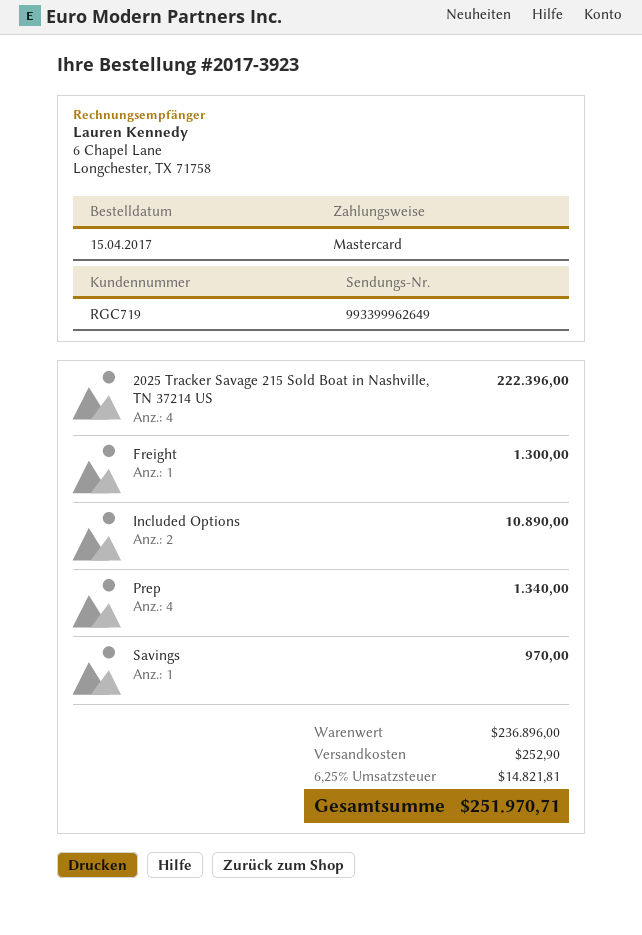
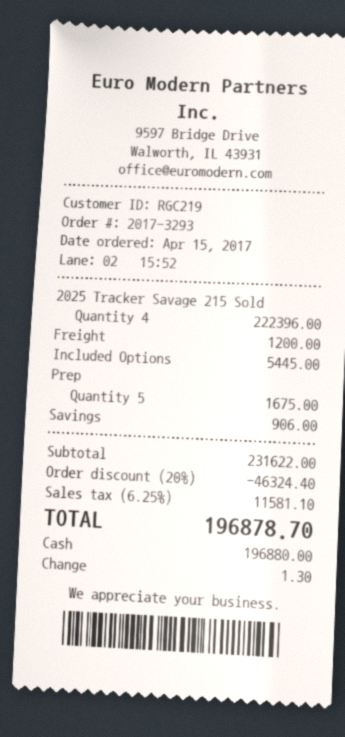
order number: 2017-3923 -> 2017-3293
customer number: RGC719 -> RGC219
payment method: Mastercard -> cash
Freight: 1 for 1300.00 -> 1 for 1200.00
Included Options: 2 for 10890.00 -> 1 for 5445.00
Prep: 4 for 1340.00 -> 5 for 1675.00
Savings: 1 for 970.00 -> 1 for 906.00
subtotal: 236896.00 -> 231622.00
discount: none -> 20% = 46324.40
shipping: 252.90 -> none
tax: 6.25% = 14821.81 -> 6.25% = 11581.10
total: 251970.71 -> 196878.70

